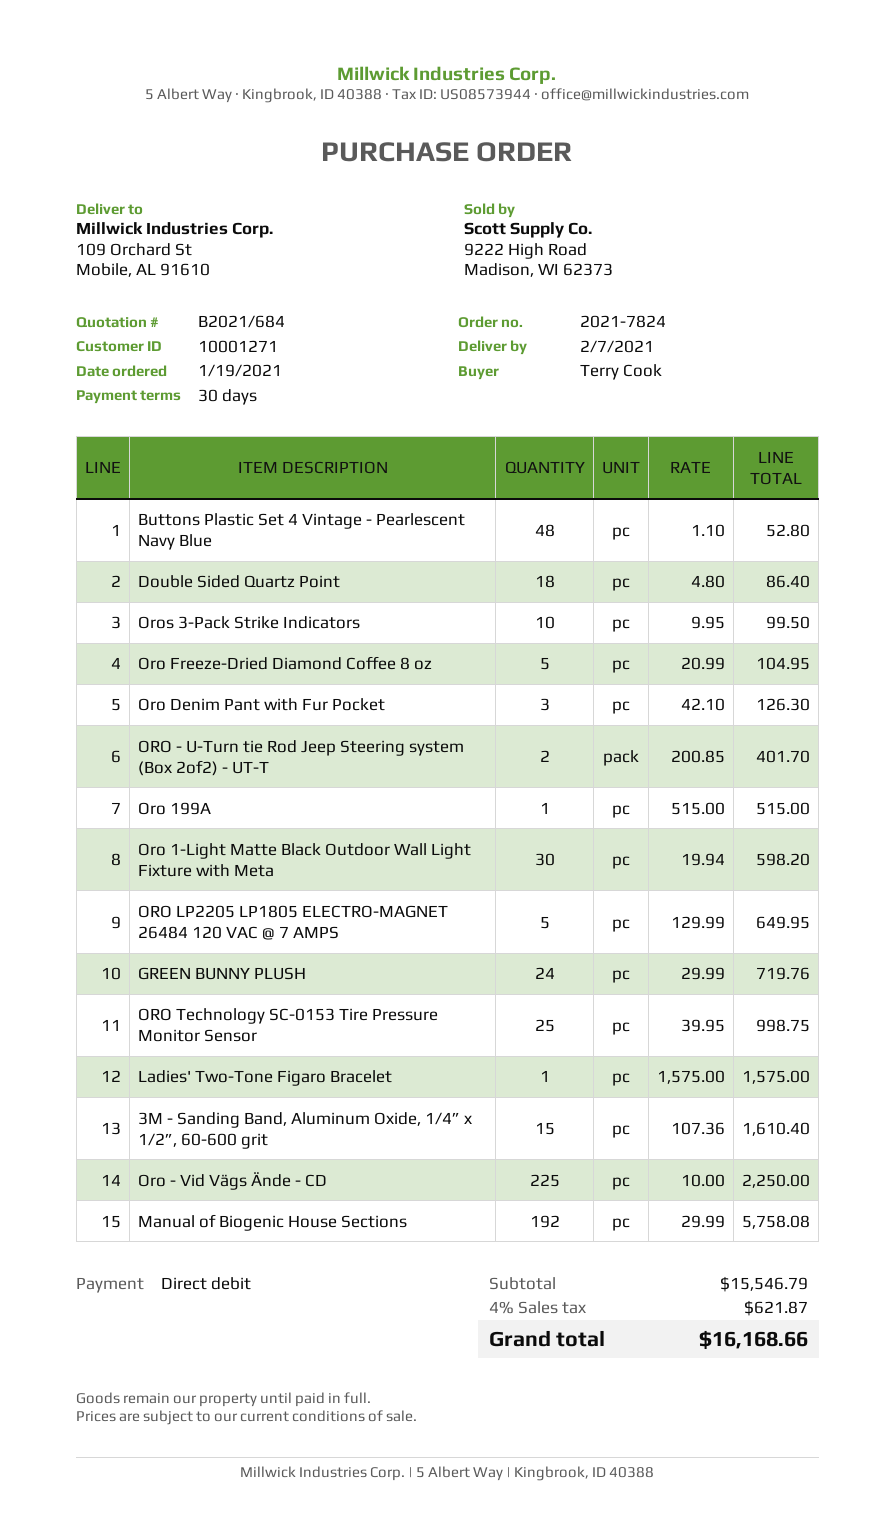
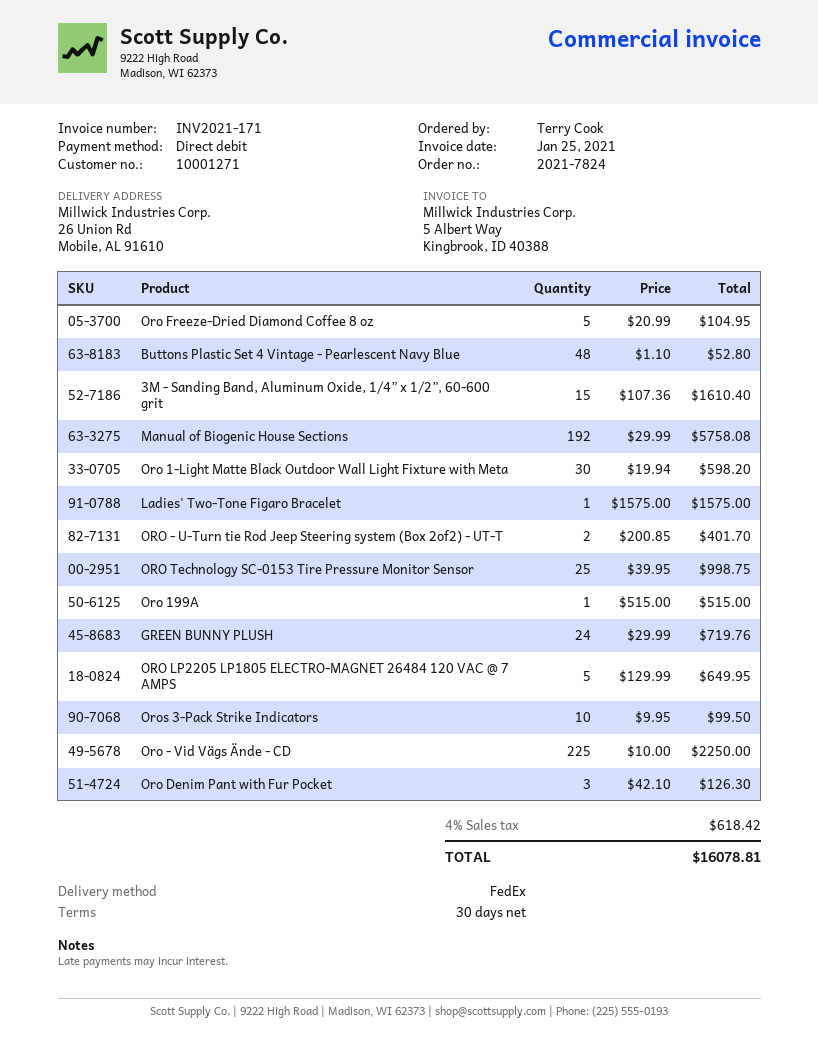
ship to: 109 Orchard St, Mobile, AL 91610 -> 26 Union Rd, Mobile, AL 91610
Double Sided Quartz Point: 18 x 4.80 = 86.40 -> none
tax: 4% = 621.87 -> 4% = 618.42
total: 16168.66 -> 16078.81

